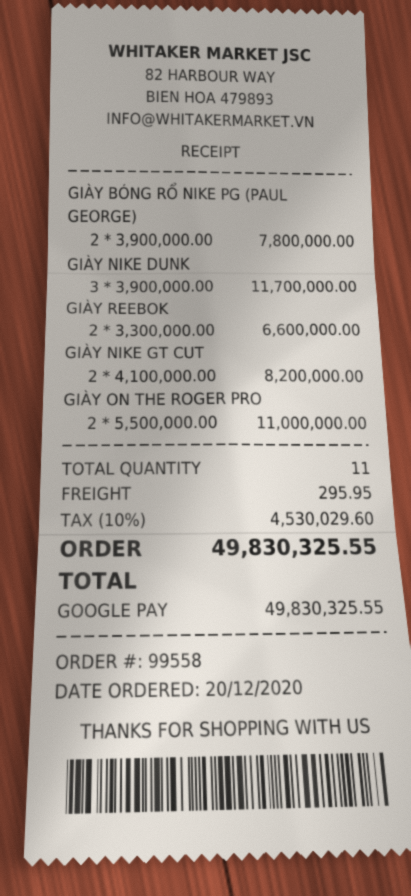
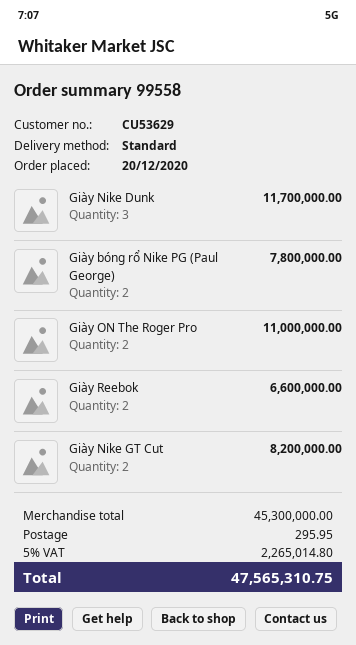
tax: 10% = 4530029.60 -> 5% = 2265014.80
total: 49830325.55 -> 47565310.75

